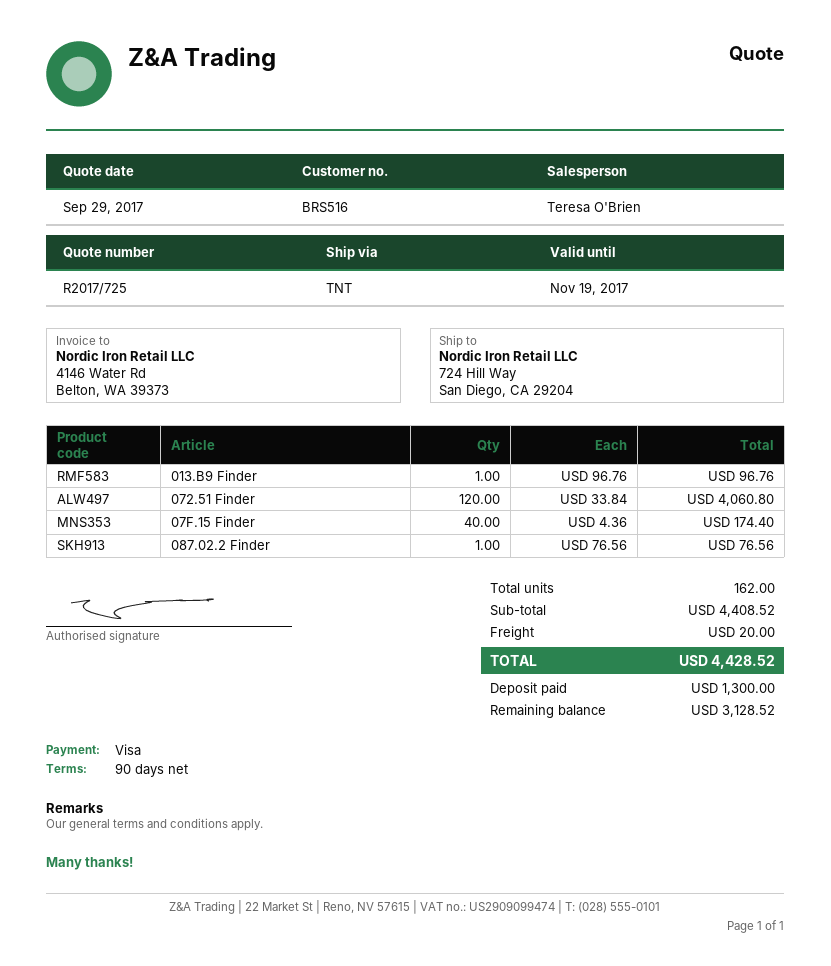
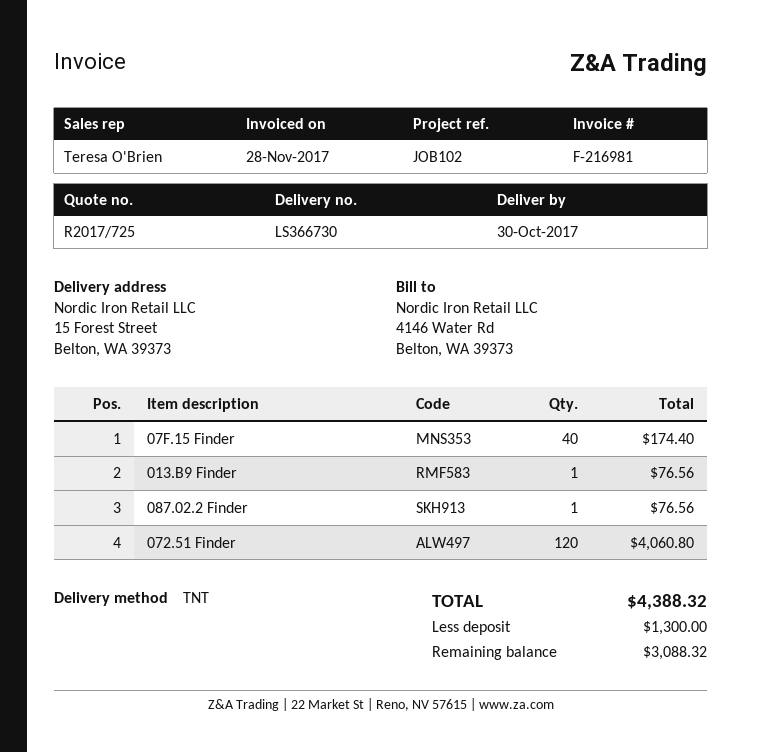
ship to: 724 Hill Way, San Diego, CA 29204 -> 15 Forest Street, Belton, WA 39373
013.B9 Finder: 1 for 96.76 -> 1 for 76.56
shipping: 20.00 -> none
total: 4428.52 -> 4388.32
balance: 3128.52 -> 3088.32

